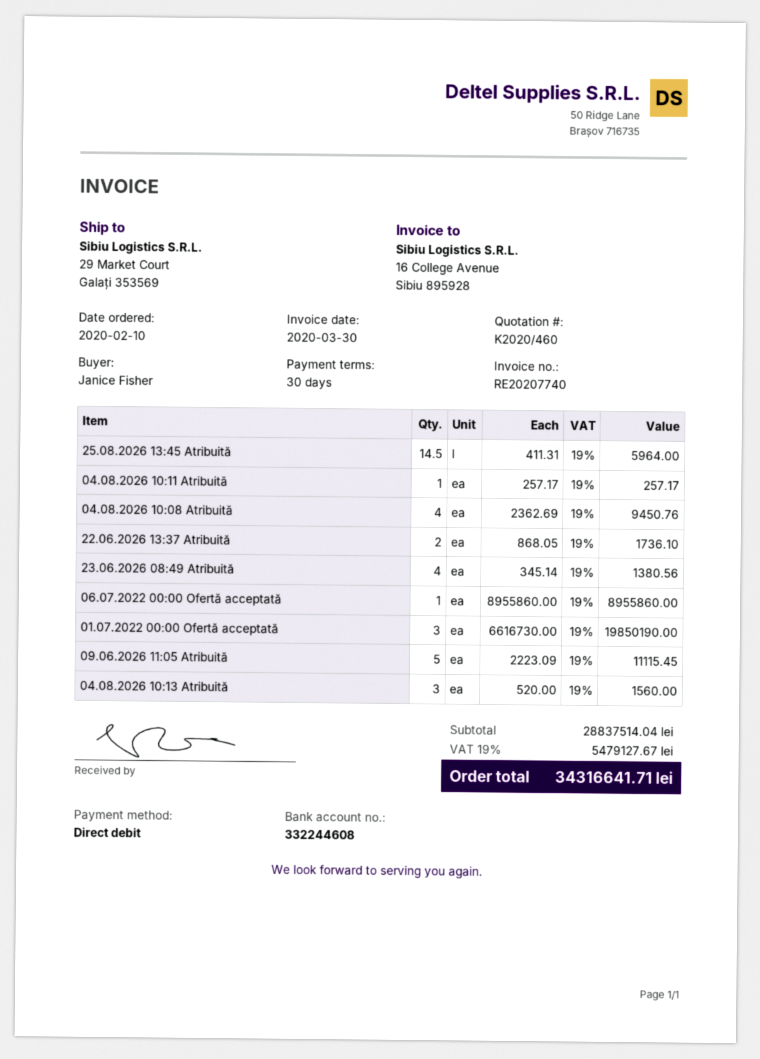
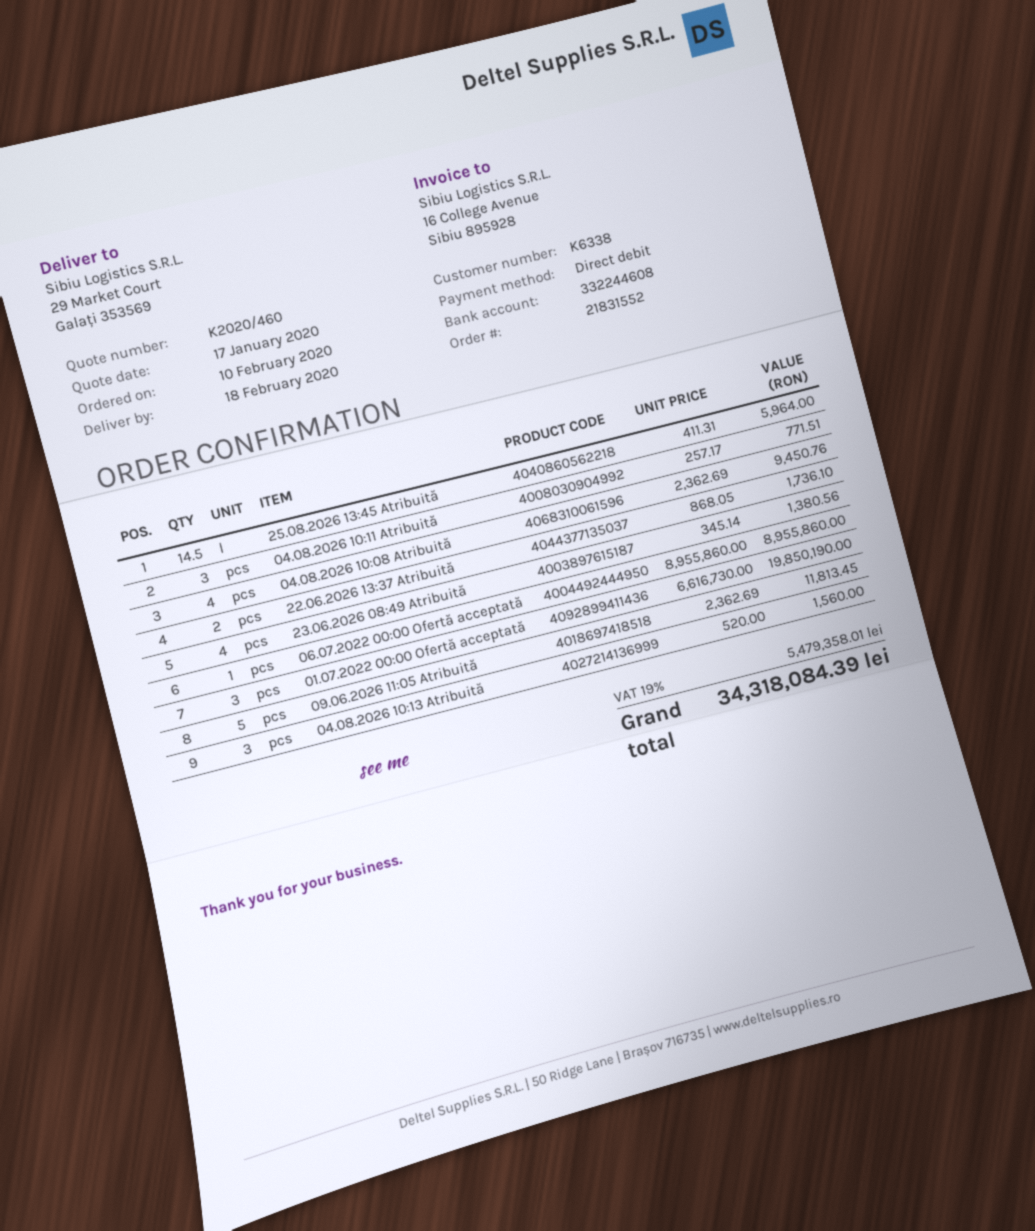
04.08.2026 10:11 Atribuită: 1 x 257.17 = 257.17 -> 3 x 257.17 = 771.51
09.06.2026 11:05 Atribuită: 5 x 2223.09 = 11115.45 -> 5 x 2362.69 = 11813.45
tax: 19% = 5479127.67 -> 19% = 5479358.01
total: 34316641.71 -> 34318084.39

